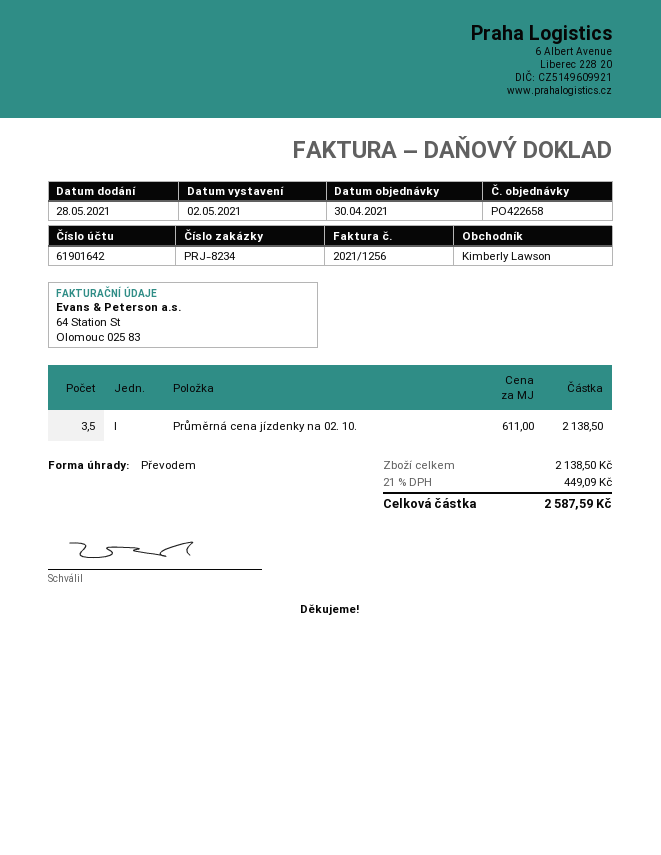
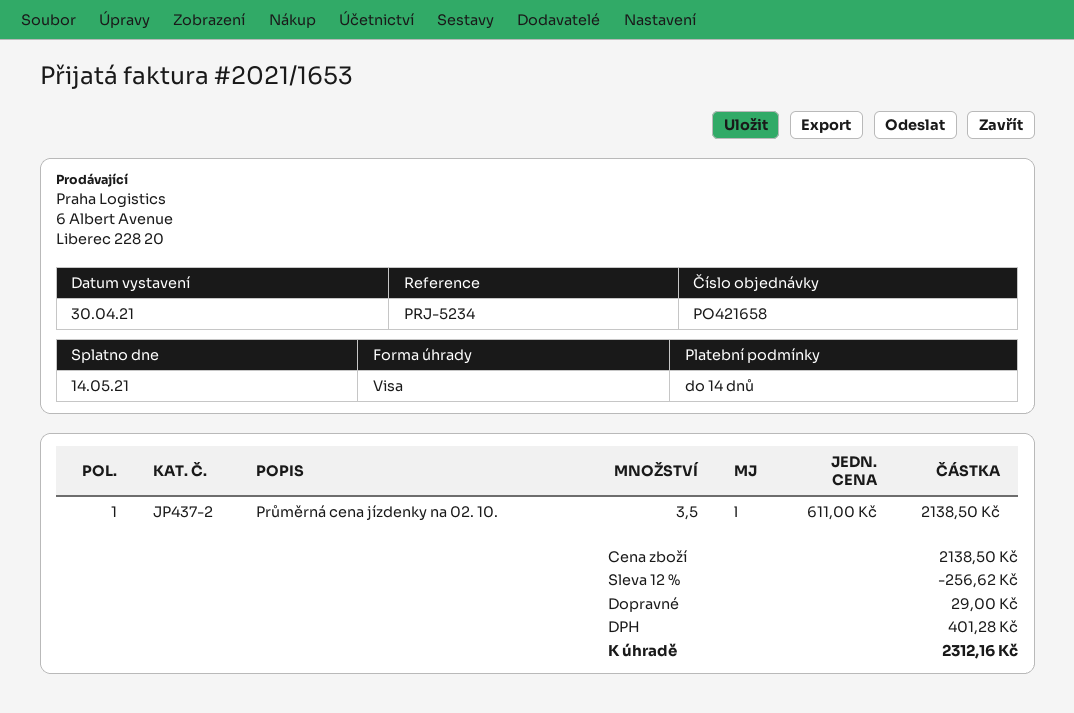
order number: PO422658 -> PO421658
invoice number: 2021/1256 -> 2021/1653
invoice date: 2021-05-02 -> 2021-04-30
reference: PRJ-8234 -> PRJ-5234
payment method: bank transfer -> Visa
discount: none -> 12% = 256.62
shipping: none -> 29.00
tax: 449.09 -> 401.28
total: 2587.59 -> 2312.16

